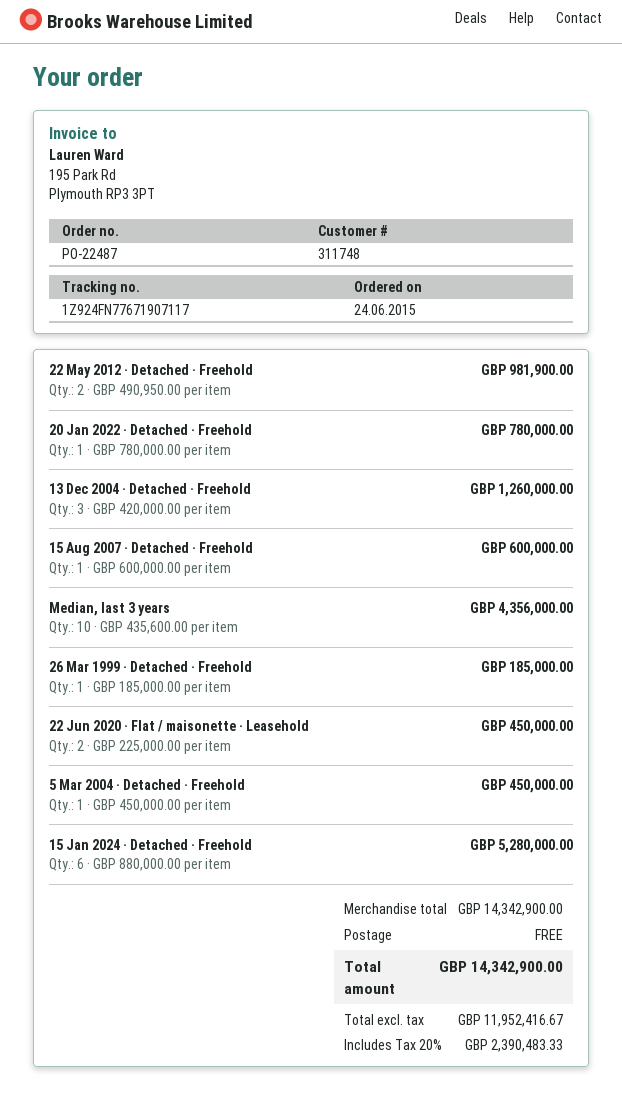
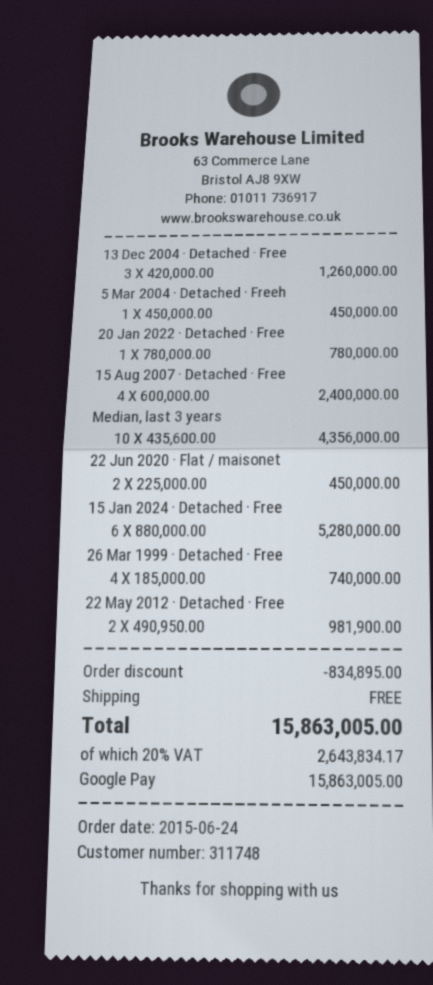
15 Aug 2007 · Detached · Freehold: 1 x 600000.00 = 600000.00 -> 4 x 600000.00 = 2400000.00
26 Mar 1999 · Detached · Freehold: 1 x 185000.00 = 185000.00 -> 4 x 185000.00 = 740000.00
discount: none -> 834895.00
tax: 20% = 2390483.33 -> 20% = 2643834.17
total: 14342900.00 -> 15863005.00

